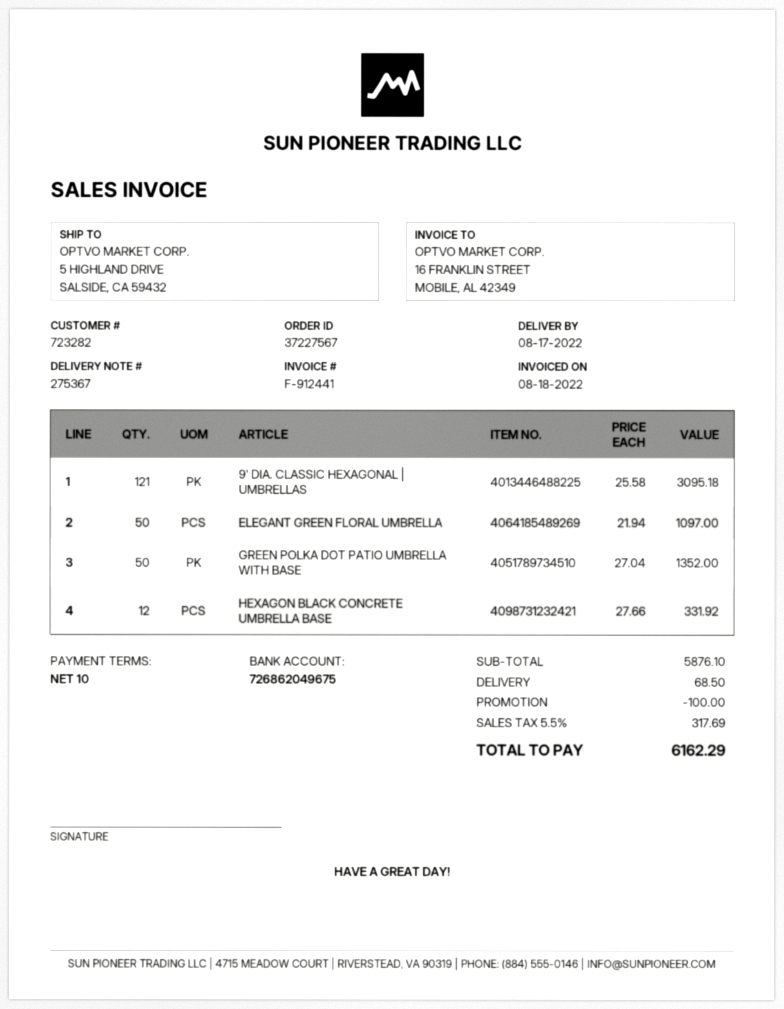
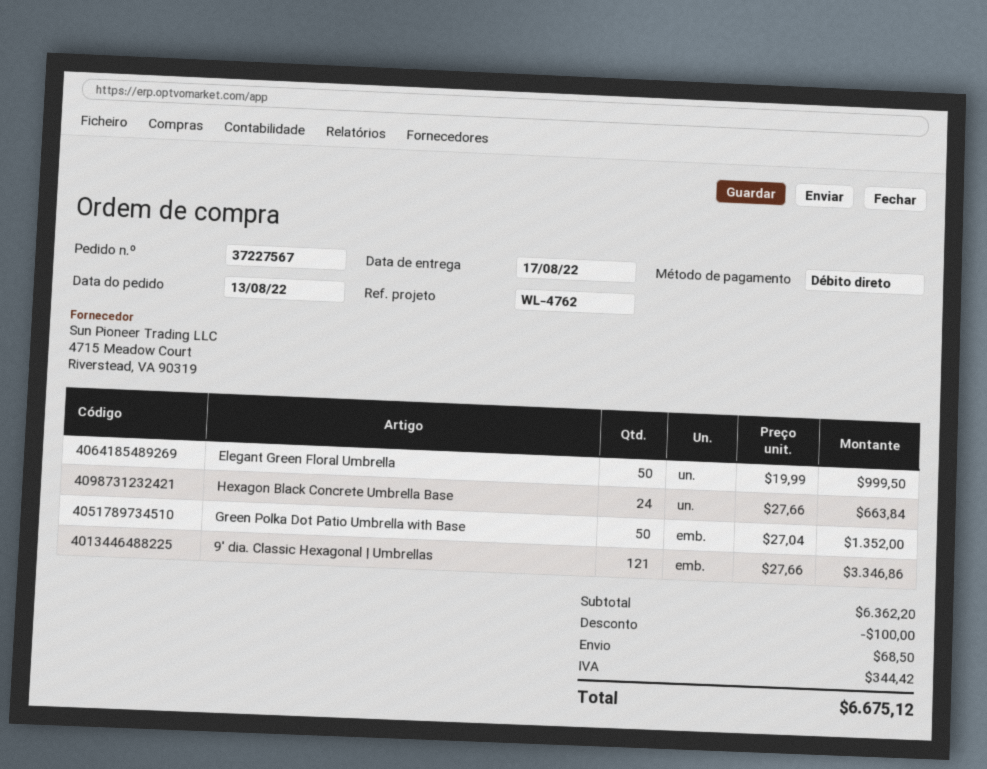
9' DIA. CLASSIC HEXAGONAL | UMBRELLAS: 121 x 25.58 = 3095.18 -> 121 x 27.66 = 3346.86
ELEGANT GREEN FLORAL UMBRELLA: 50 x 21.94 = 1097.00 -> 50 x 19.99 = 999.50
HEXAGON BLACK CONCRETE UMBRELLA BASE: 12 x 27.66 = 331.92 -> 24 x 27.66 = 663.84
subtotal: 5876.10 -> 6362.20
tax: 317.69 -> 344.42
total: 6162.29 -> 6675.12

